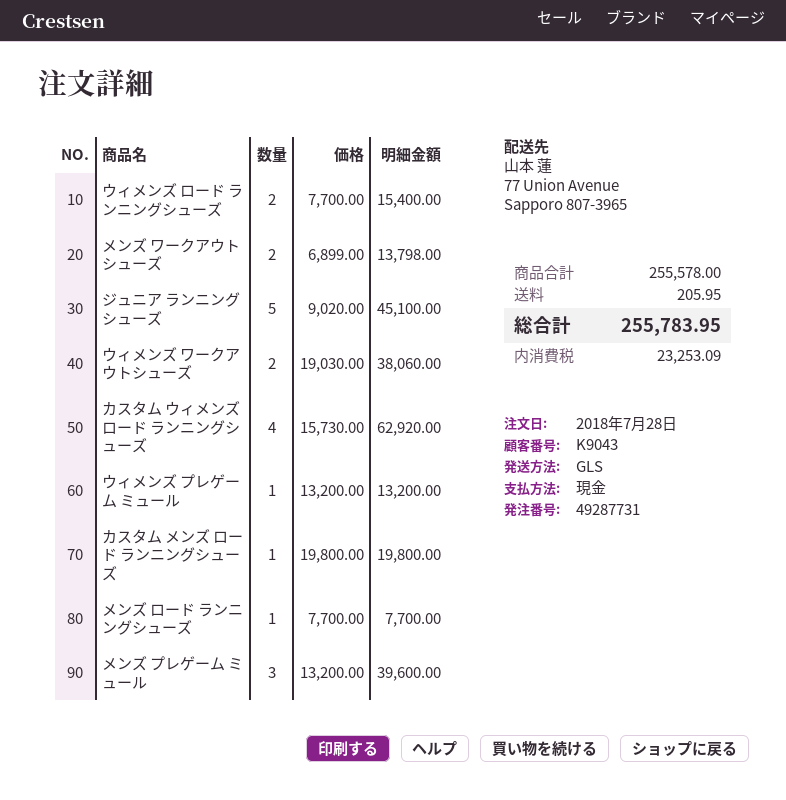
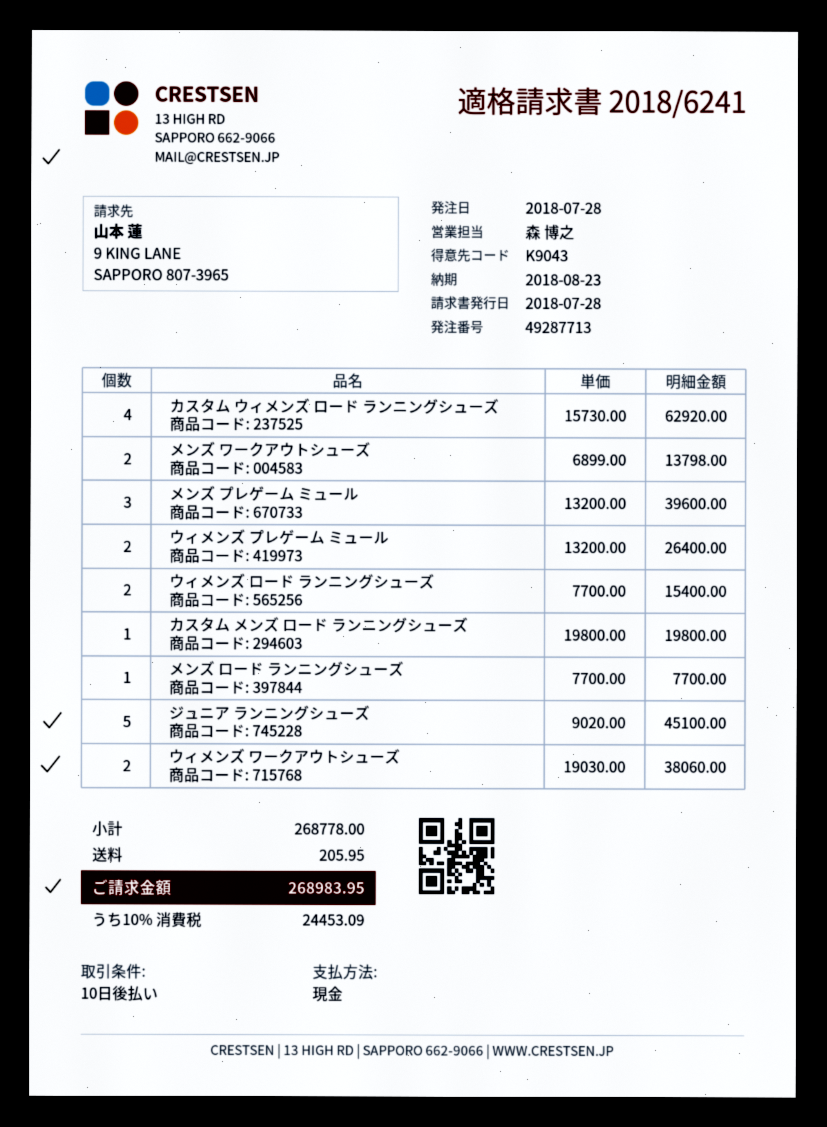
order number: 49287731 -> 49287713
ウィメンズ プレゲーム ミュール: 1 x 13200.00 = 13200.00 -> 2 x 13200.00 = 26400.00
subtotal: 255578.00 -> 268778.00
tax: 23253.09 -> 24453.09
total: 255783.95 -> 268983.95

